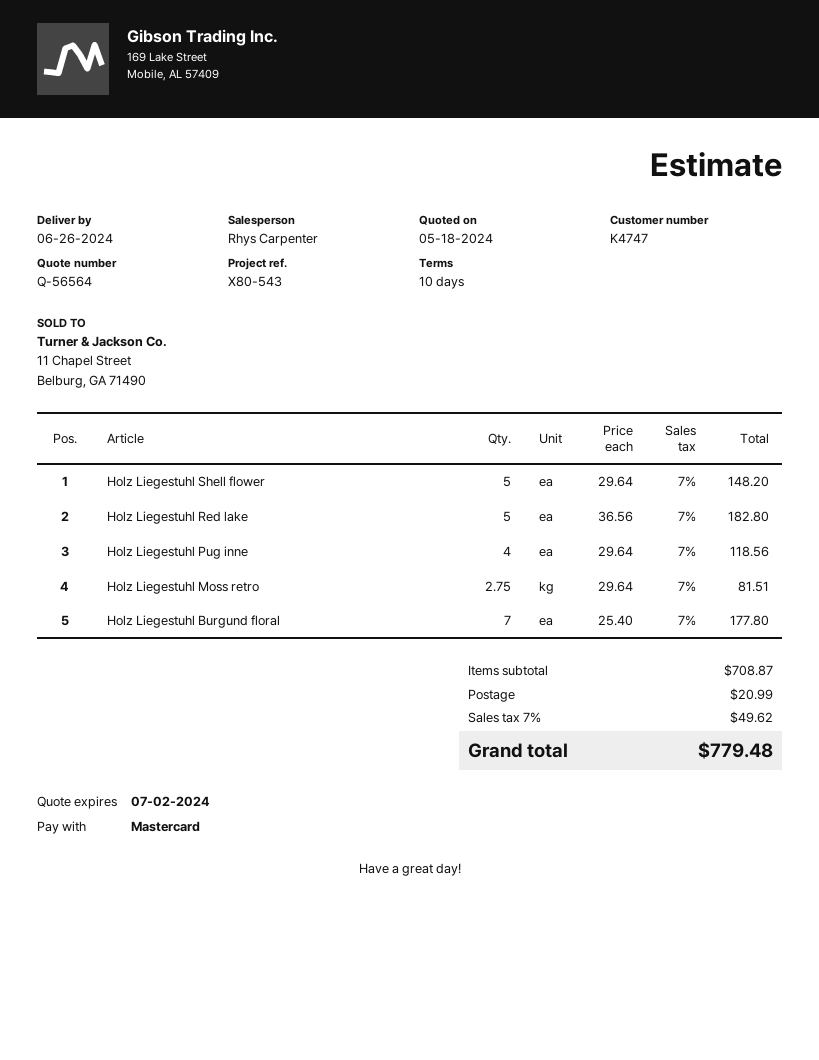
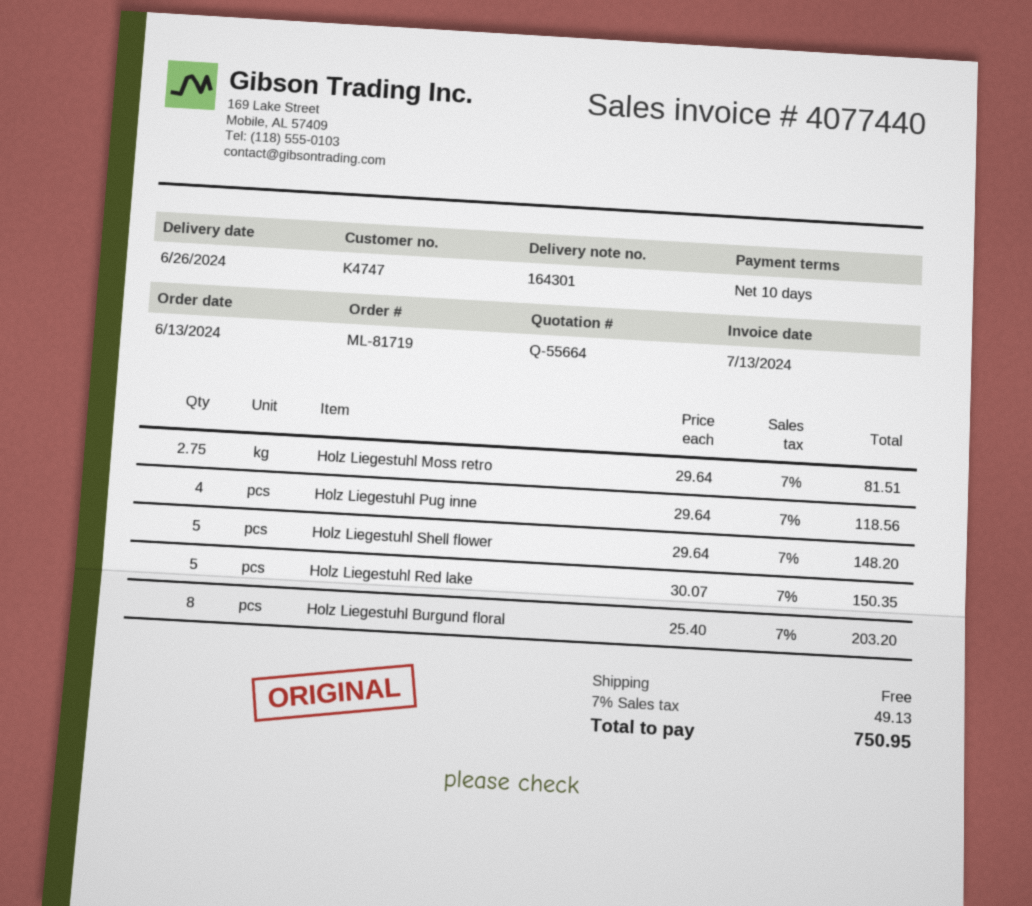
quote number: Q-56564 -> Q-55664
Holz Liegestuhl Red lake: 5 x 36.56 = 182.80 -> 5 x 30.07 = 150.35
Holz Liegestuhl Burgund floral: 7 x 25.40 = 177.80 -> 8 x 25.40 = 203.20
shipping: 20.99 -> 0.00
tax: 7% = 49.62 -> 7% = 49.13
total: 779.48 -> 750.95

